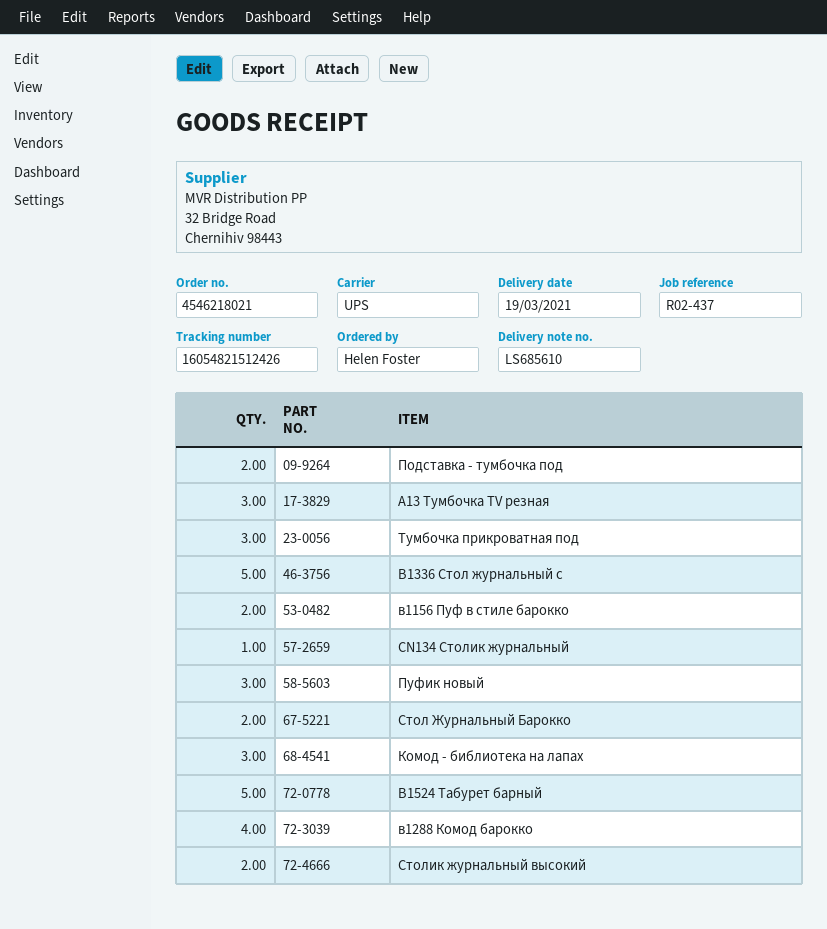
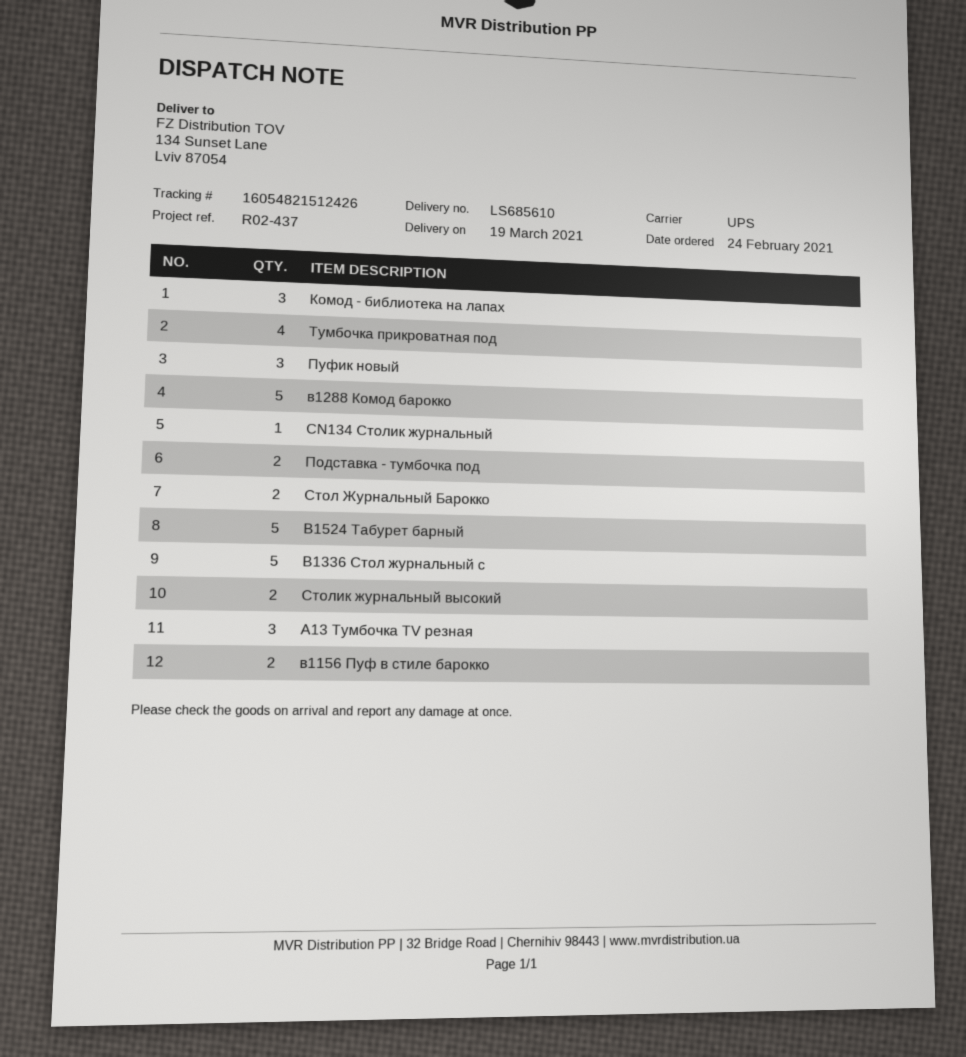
Тумбочка прикроватная под: 3 -> 4
в1288 Комод барокко: 4 -> 5

